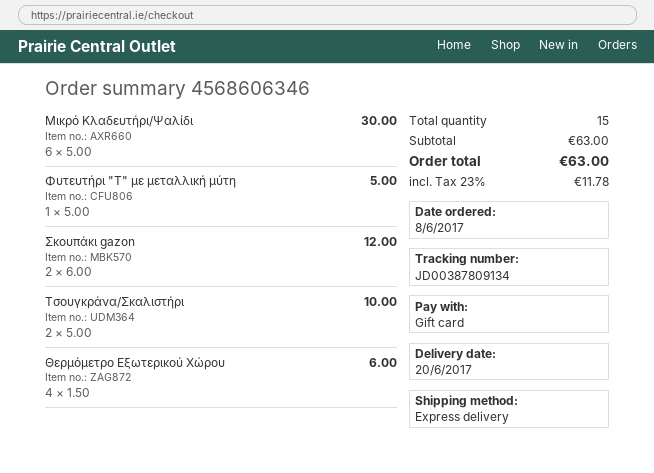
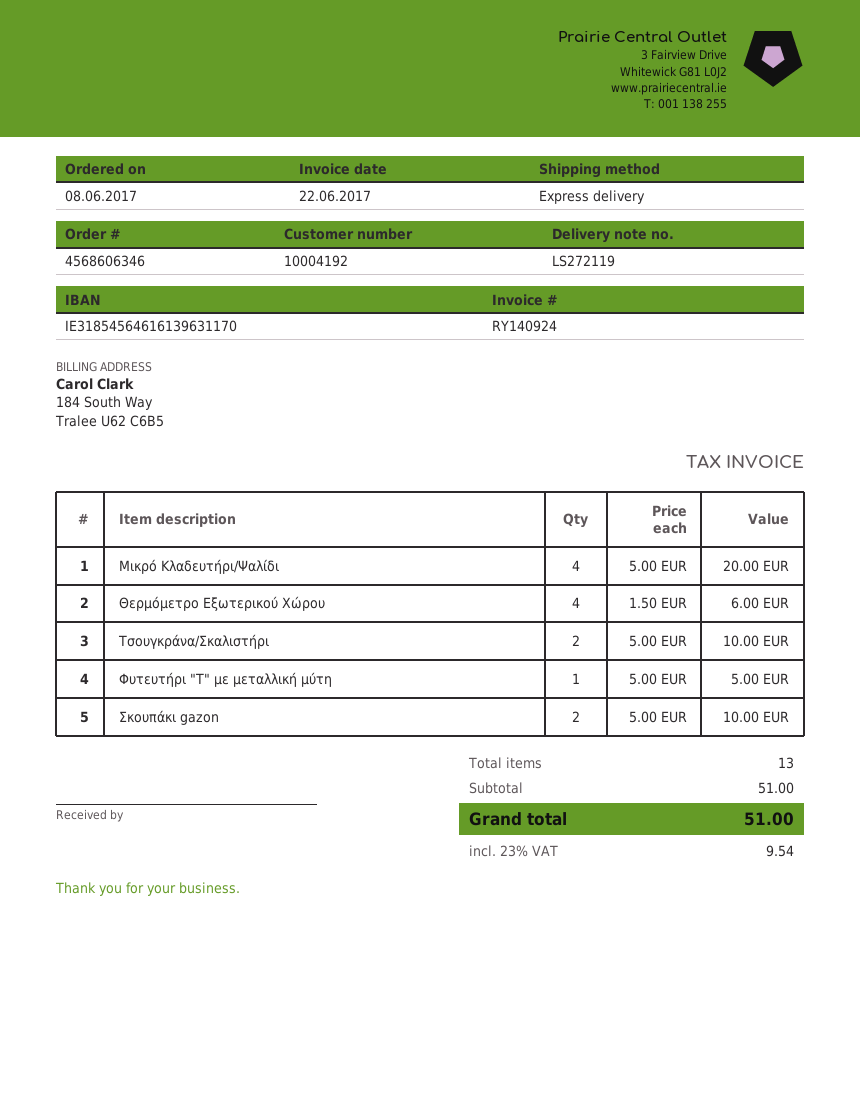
Μικρό Κλαδευτήρι/Ψαλίδι: 6 x 5.00 = 30.00 -> 4 x 5.00 = 20.00
Σκουπάκι gazon: 2 x 6.00 = 12.00 -> 2 x 5.00 = 10.00
total quantity: 15 -> 13
subtotal: 63.00 -> 51.00
tax: 23% = 11.78 -> 23% = 9.54
total: 63.00 -> 51.00

